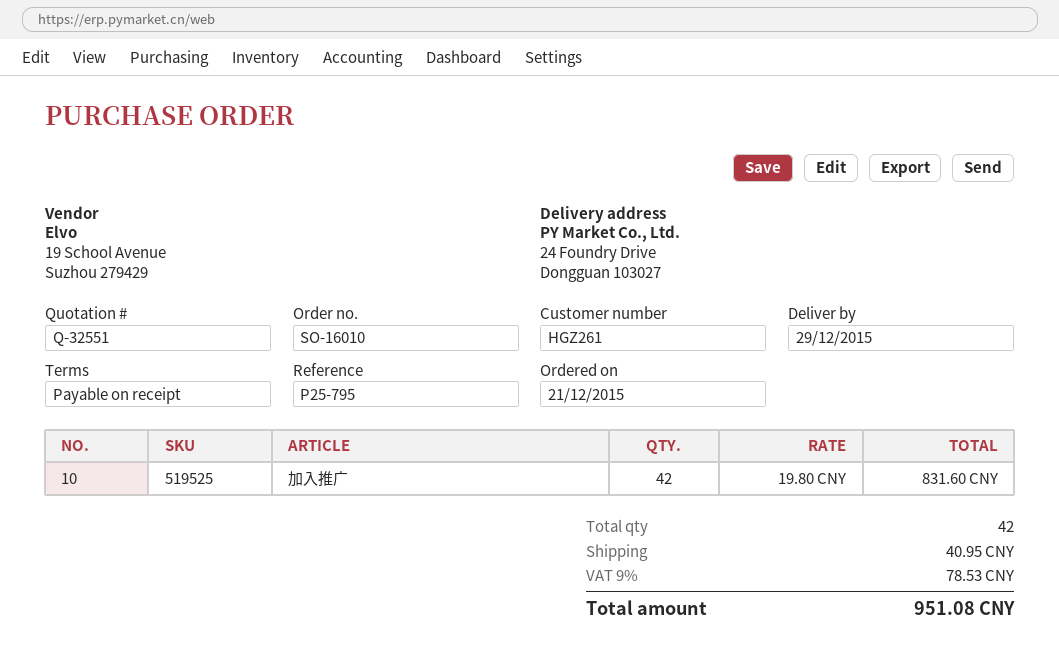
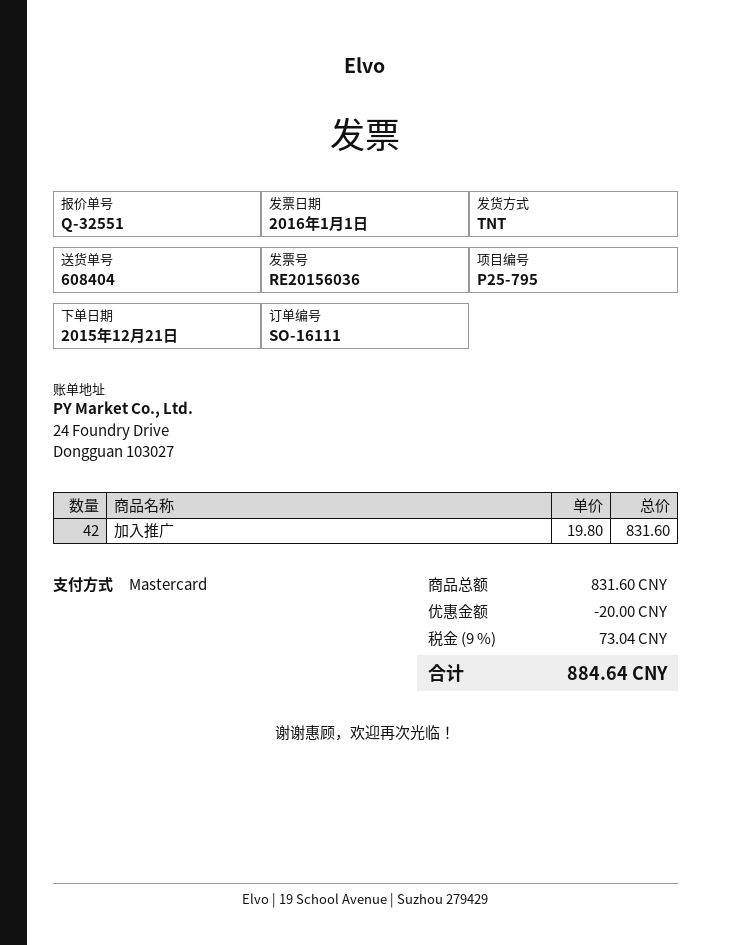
order number: SO-16010 -> SO-16111
discount: none -> 20.00
shipping: 40.95 -> none
tax: 9% = 78.53 -> 9% = 73.04
total: 951.08 -> 884.64

